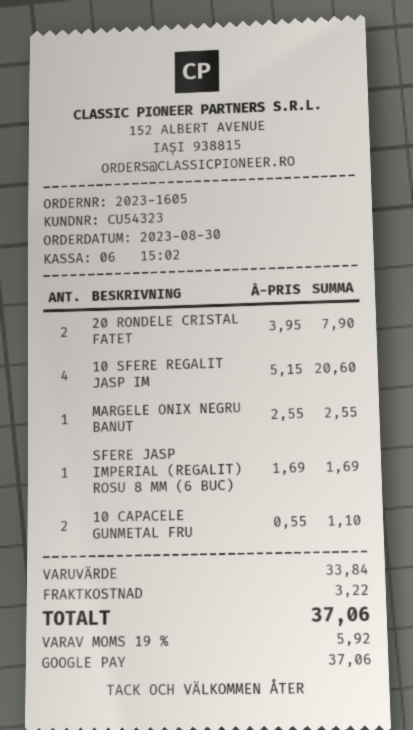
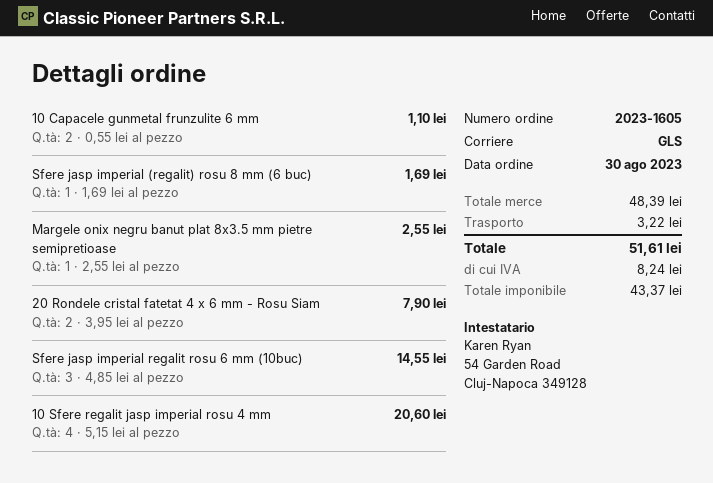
Sfere jasp imperial regalit rosu 6 mm (10buc): none -> 3 x 4.85 = 14.55
subtotal: 33.84 -> 48.39
tax: 5.92 -> 8.24
total: 37.06 -> 51.61

